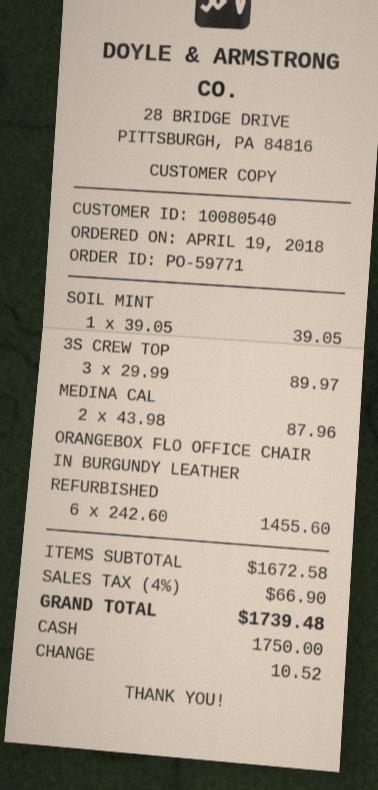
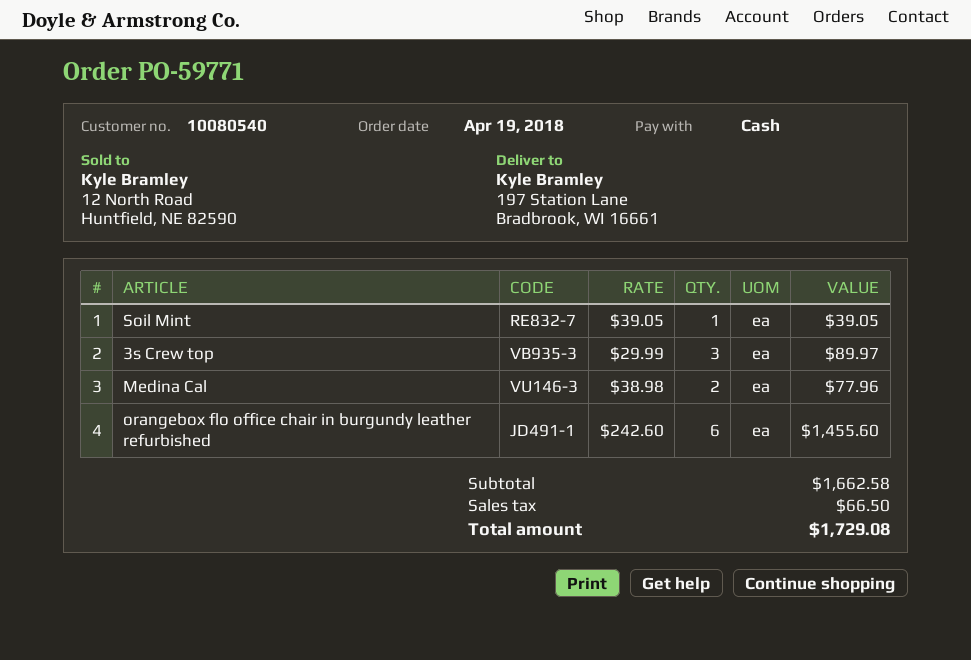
MEDINA CAL: 2 x 43.98 = 87.96 -> 2 x 38.98 = 77.96
subtotal: 1672.58 -> 1662.58
tax: 66.90 -> 66.50
total: 1739.48 -> 1729.08

